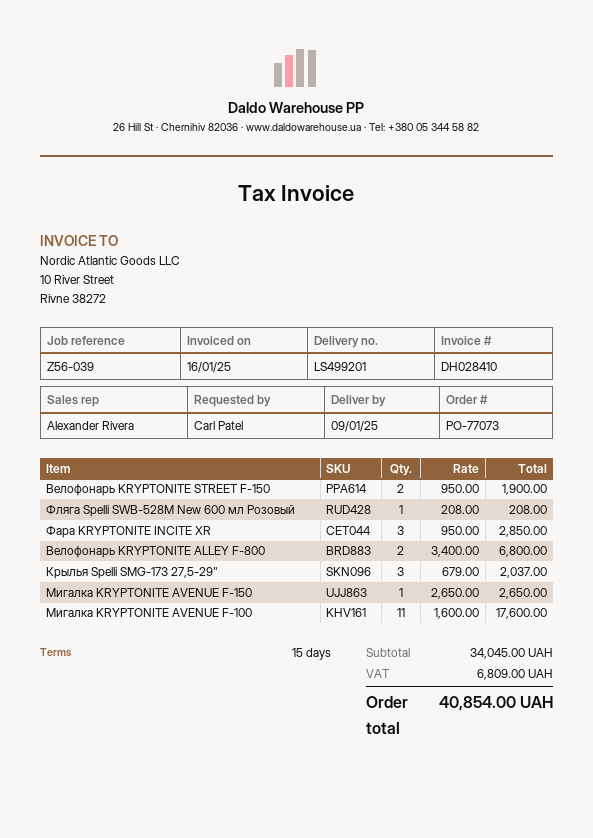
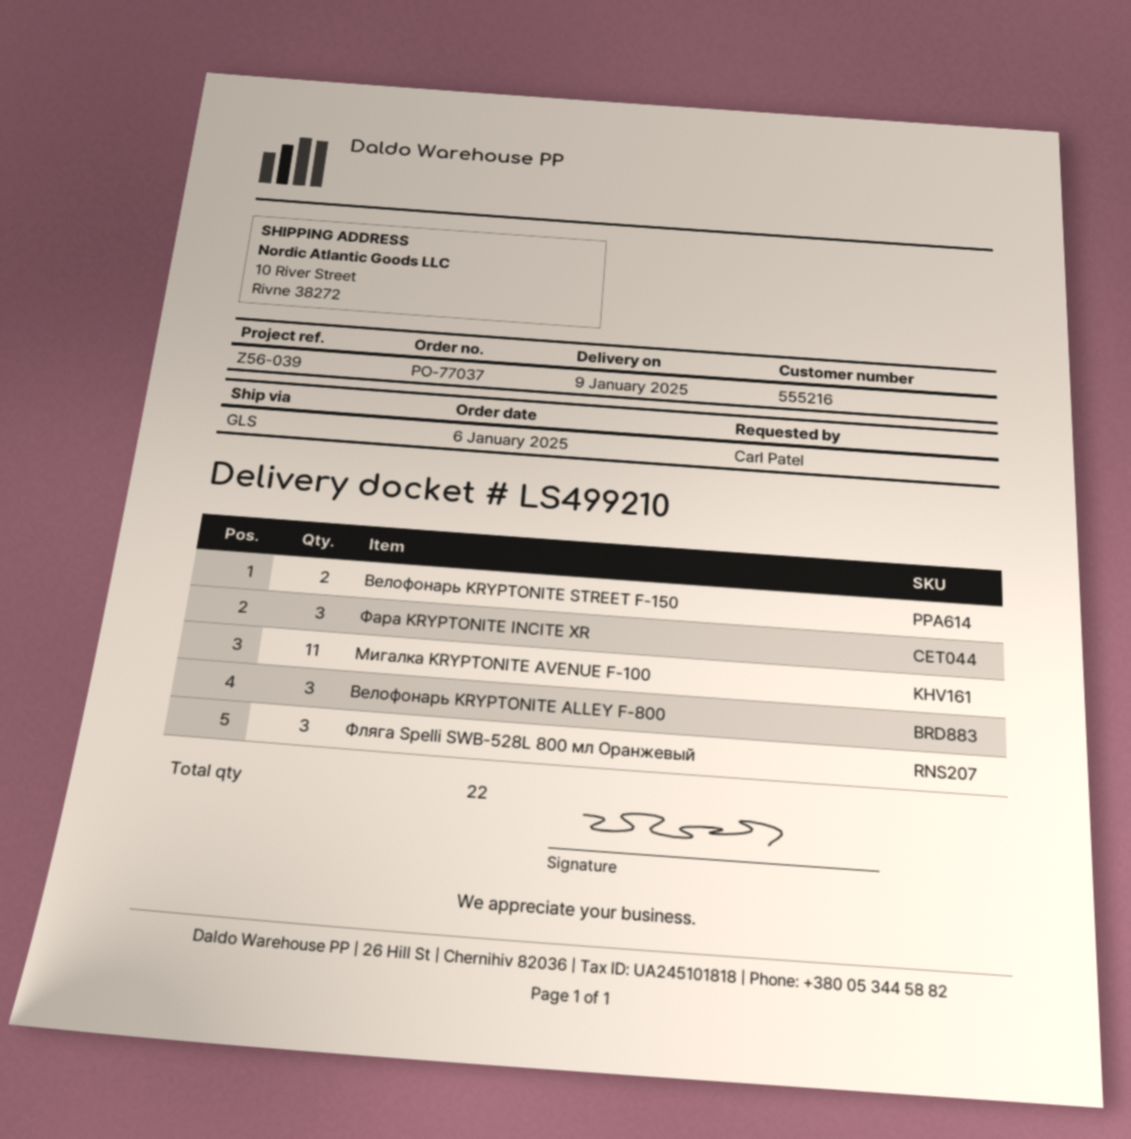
order number: PO-77073 -> PO-77037
delivery note number: LS499201 -> LS499210
Фляга Spelli SWB-528M New 600 мл Розовый: 1 -> none
Велофонарь KRYPTONITE ALLEY F-800: 2 -> 3
Крылья Spelli SMG-173 27,5-29": 3 -> none
Мигалка KRYPTONITE AVENUE F-150: 1 -> none
Фляга Spelli SWB-528L 800 мл Оранжевый: none -> 3

